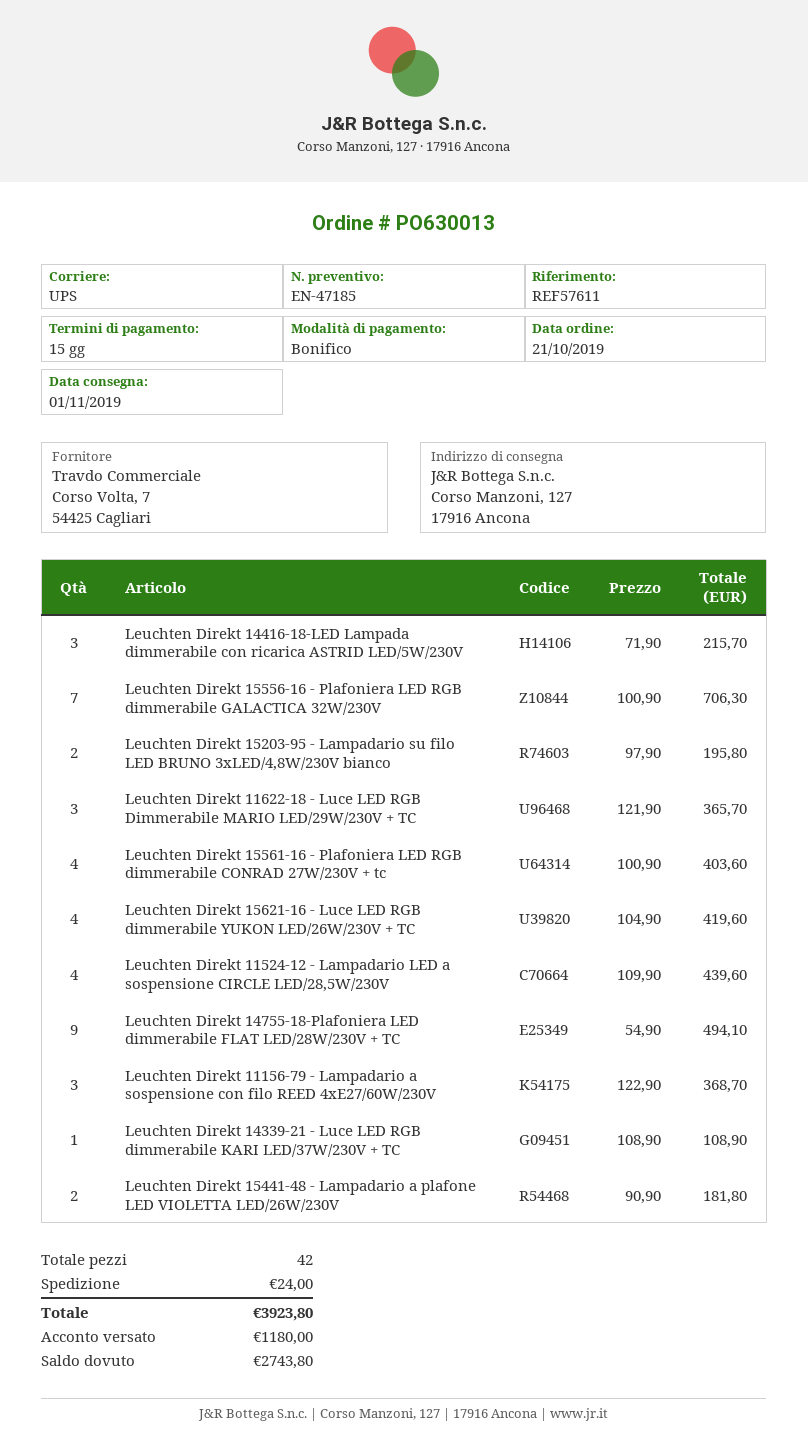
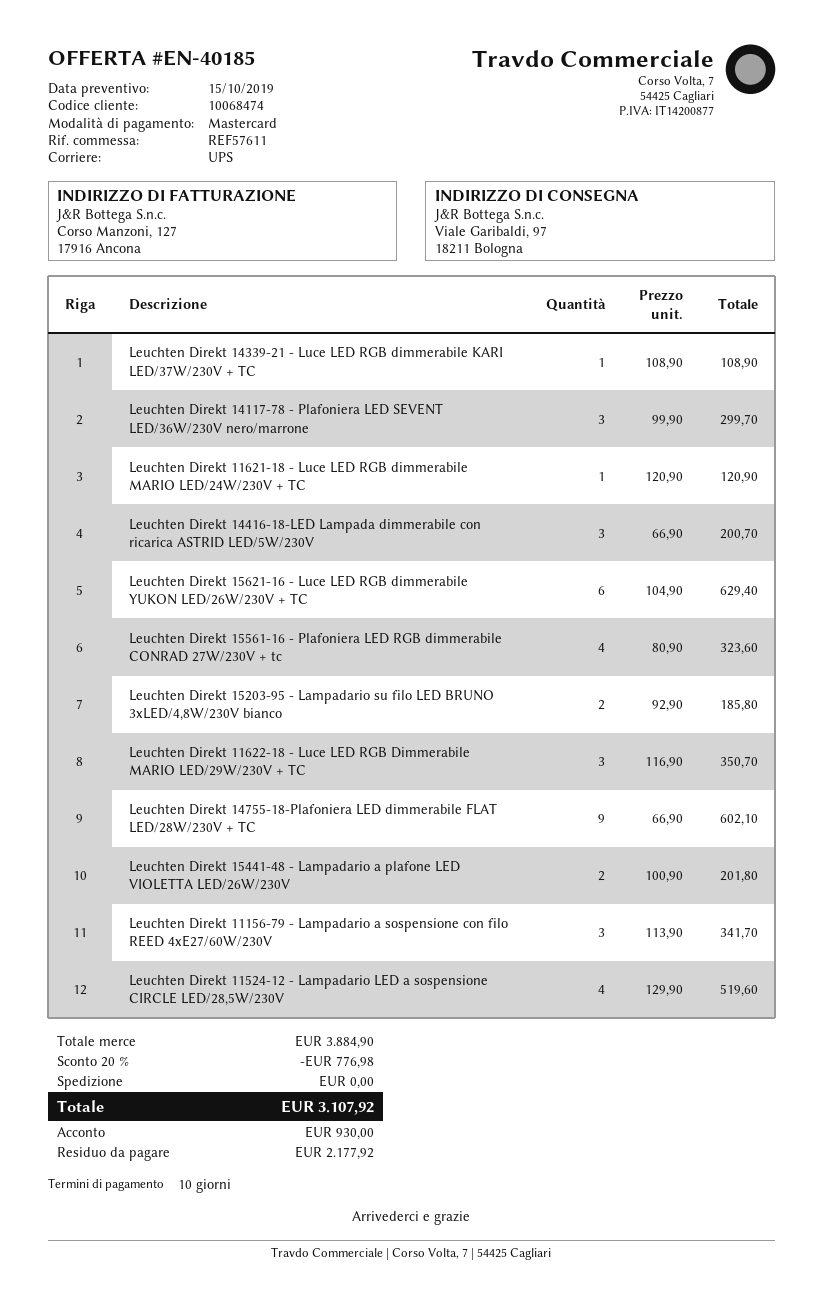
quote number: EN-47185 -> EN-40185
payment terms: 15 days -> 10 days
payment method: bank transfer -> Mastercard
ship to: Corso Manzoni, 127, 17916 Ancona -> Viale Garibaldi, 97, 18211 Bologna
Leuchten Direkt 14416-18-LED Lampada dimmerabile con ricarica ASTRID LED/5W/230V: 3 x 71.90 = 215.70 -> 3 x 66.90 = 200.70
Leuchten Direkt 15556-16 - Plafoniera LED RGB dimmerabile GALACTICA 32W/230V: 7 x 100.90 = 706.30 -> none
Leuchten Direkt 15203-95 - Lampadario su filo LED BRUNO 3xLED/4,8W/230V bianco: 2 x 97.90 = 195.80 -> 2 x 92.90 = 185.80
Leuchten Direkt 11622-18 - Luce LED RGB Dimmerabile MARIO LED/29W/230V + TC: 3 x 121.90 = 365.70 -> 3 x 116.90 = 350.70
Leuchten Direkt 15561-16 - Plafoniera LED RGB dimmerabile CONRAD 27W/230V + tc: 4 x 100.90 = 403.60 -> 4 x 80.90 = 323.60
Leuchten Direkt 15621-16 - Luce LED RGB dimmerabile YUKON LED/26W/230V + TC: 4 x 104.90 = 419.60 -> 6 x 104.90 = 629.40
Leuchten Direkt 11524-12 - Lampadario LED a sospensione CIRCLE LED/28,5W/230V: 4 x 109.90 = 439.60 -> 4 x 129.90 = 519.60
Leuchten Direkt 14755-18-Plafoniera LED dimmerabile FLAT LED/28W/230V + TC: 9 x 54.90 = 494.10 -> 9 x 66.90 = 602.10
Leuchten Direkt 11156-79 - Lampadario a sospensione con filo REED 4xE27/60W/230V: 3 x 122.90 = 368.70 -> 3 x 113.90 = 341.70
Leuchten Direkt 15441-48 - Lampadario a plafone LED VIOLETTA LED/26W/230V: 2 x 90.90 = 181.80 -> 2 x 100.90 = 201.80
Leuchten Direkt 14117-78 - Plafoniera LED SEVENT LED/36W/230V nero/marrone: none -> 3 x 99.90 = 299.70
Leuchten Direkt 11621-18 - Luce LED RGB dimmerabile MARIO LED/24W/230V + TC: none -> 1 x 120.90 = 120.90
discount: none -> 20% = 776.98
shipping: 24.00 -> 0.00
total: 3923.80 -> 3107.92
deposit: 1180.00 -> 930.00
balance: 2743.80 -> 2177.92

